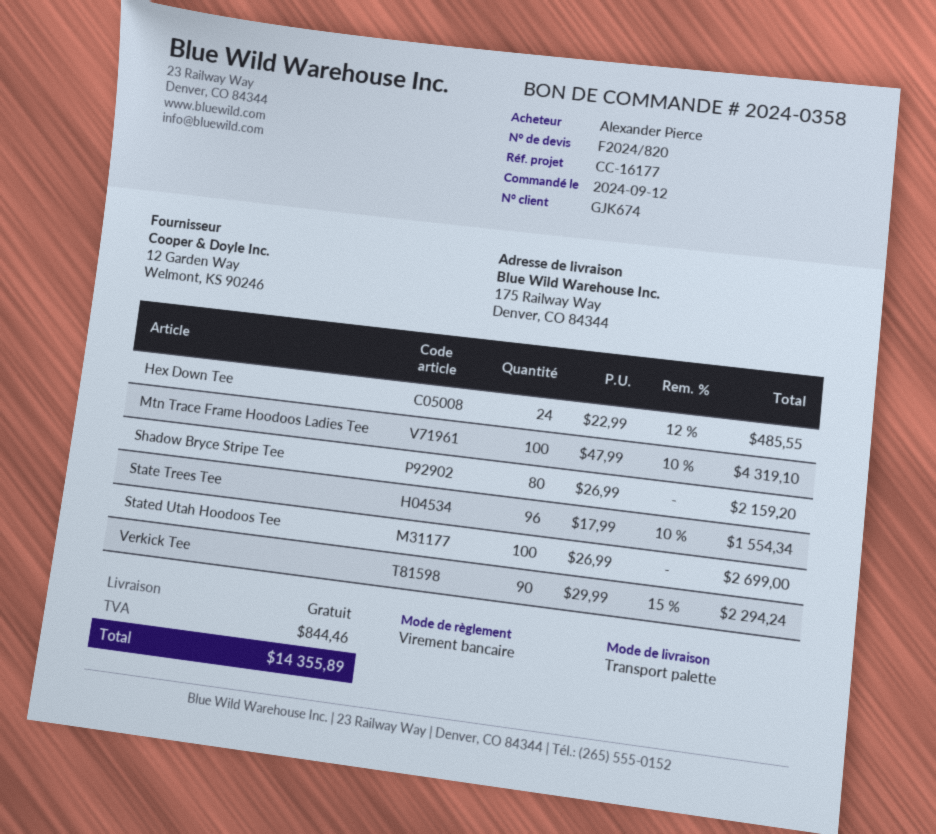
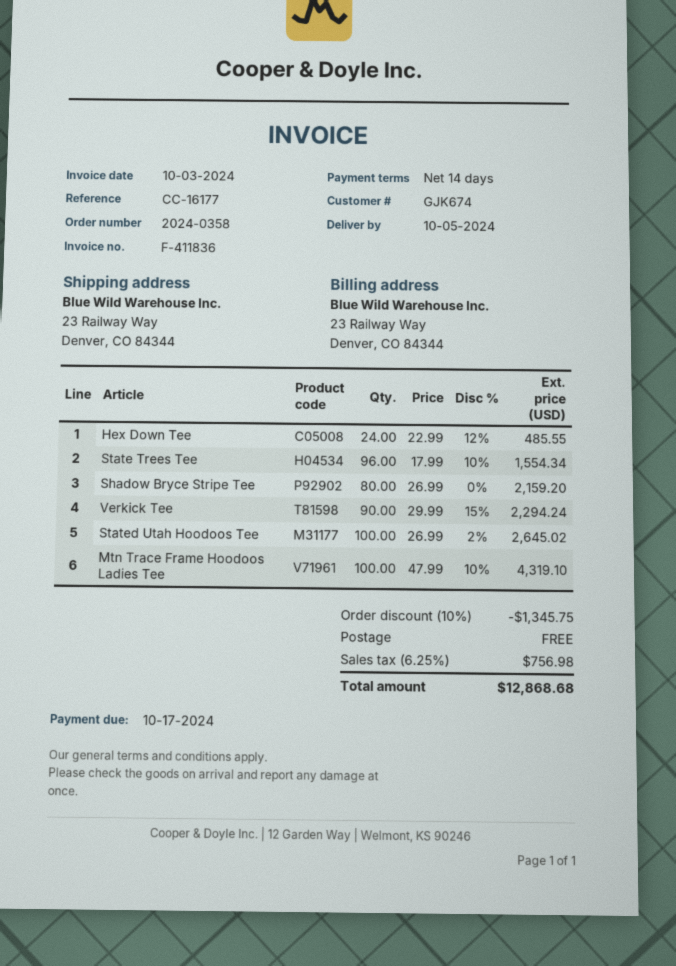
ship to: 175 Railway Way, Denver, CO 84344 -> 23 Railway Way, Denver, CO 84344
Stated Utah Hoodoos Tee: 100 x 26.99 = 2699.00 -> 100 x 26.99 - 2% = 2645.02
discount: none -> 10% = 1345.75
tax: 844.46 -> 756.98
total: 14355.89 -> 12868.68

